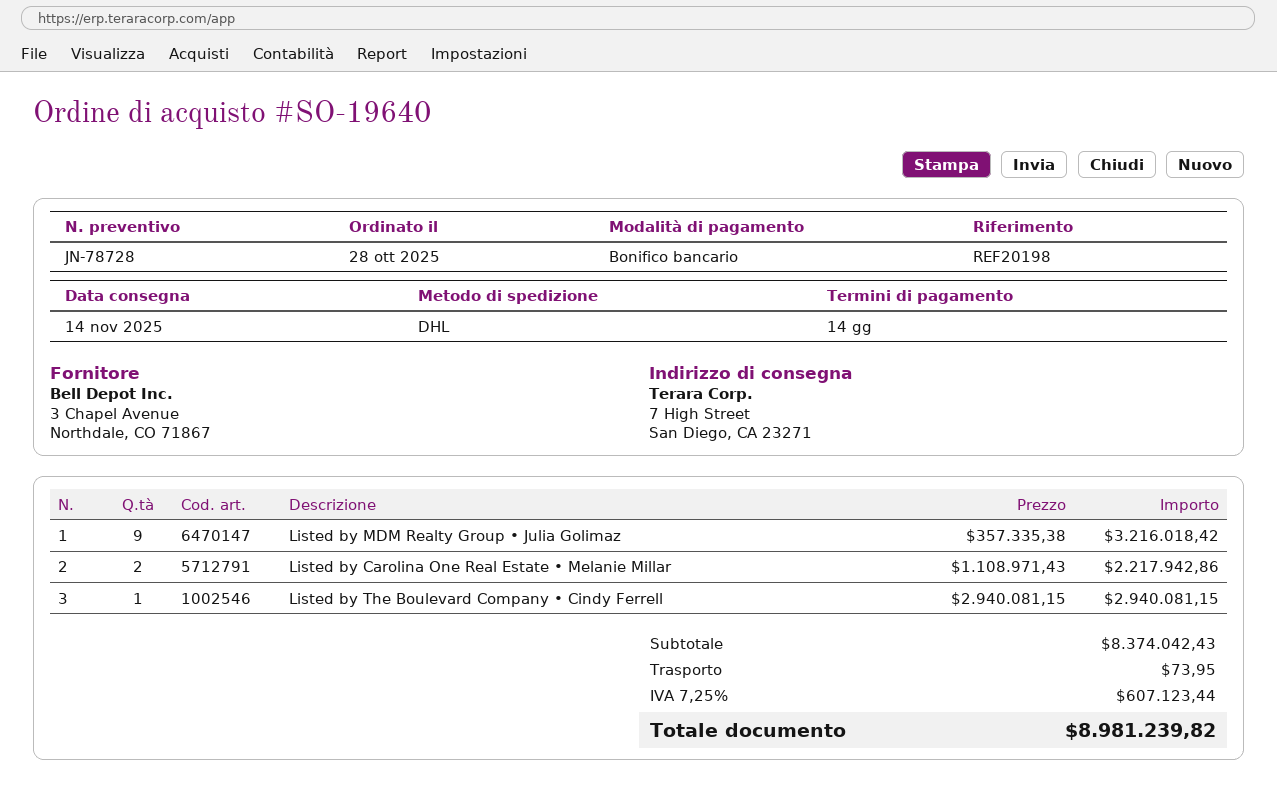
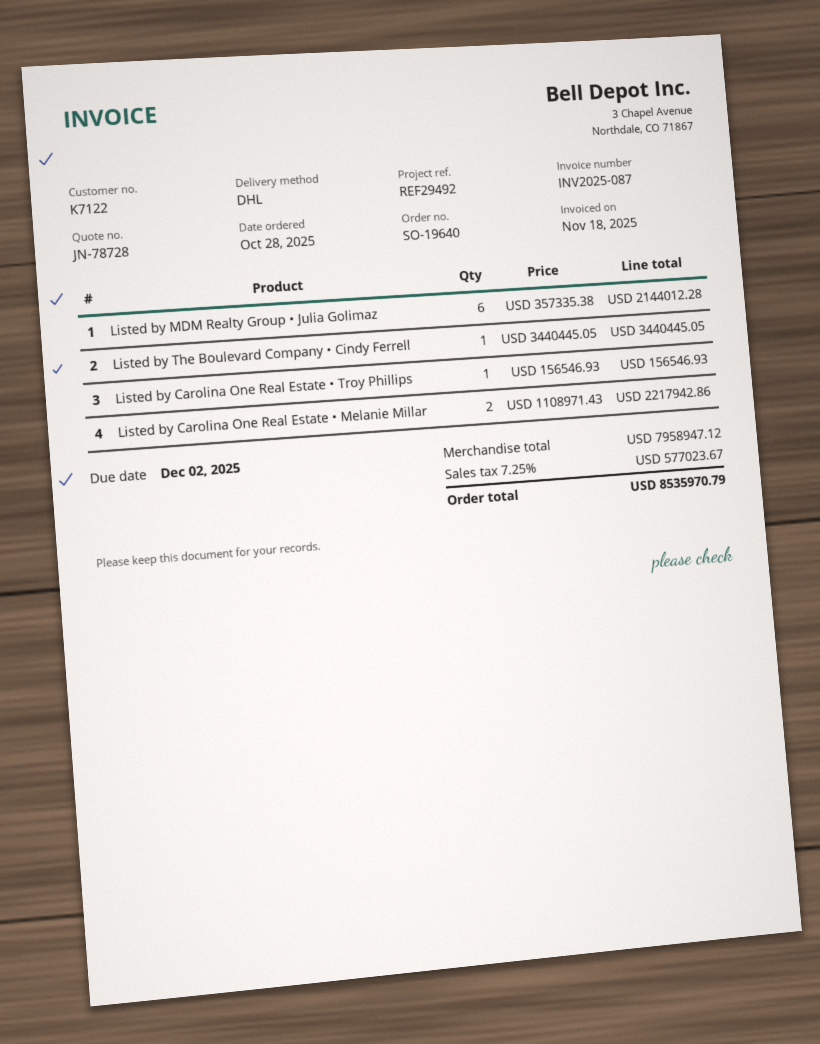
reference: REF20198 -> REF29492
Listed by MDM Realty Group • Julia Golimaz: 9 x 357335.38 = 3216018.42 -> 6 x 357335.38 = 2144012.28
Listed by The Boulevard Company • Cindy Ferrell: 1 x 2940081.15 = 2940081.15 -> 1 x 3440445.05 = 3440445.05
Listed by Carolina One Real Estate • Troy Phillips: none -> 1 x 156546.93 = 156546.93
subtotal: 8374042.43 -> 7958947.12
shipping: 73.95 -> none
tax: 7.25% = 607123.44 -> 7.25% = 577023.67
total: 8981239.82 -> 8535970.79

